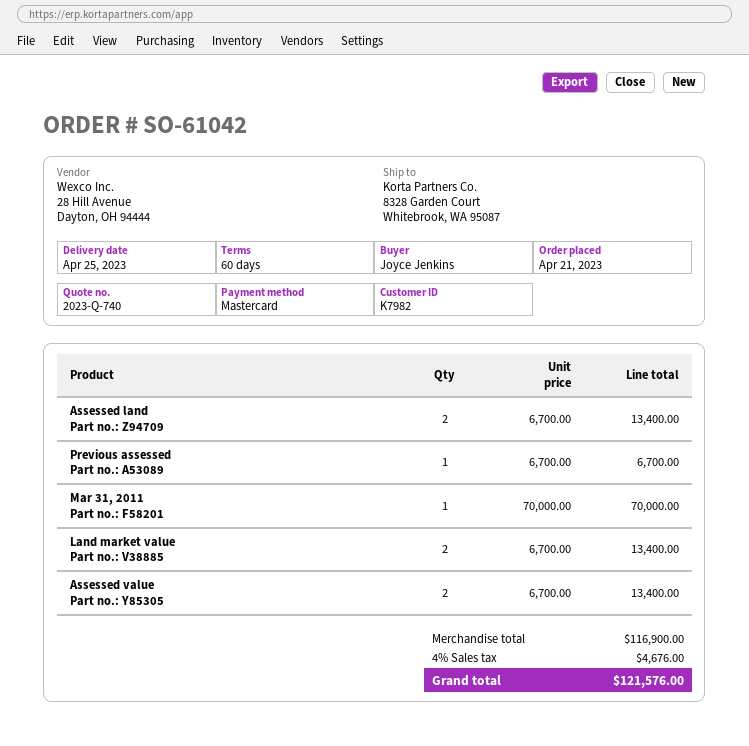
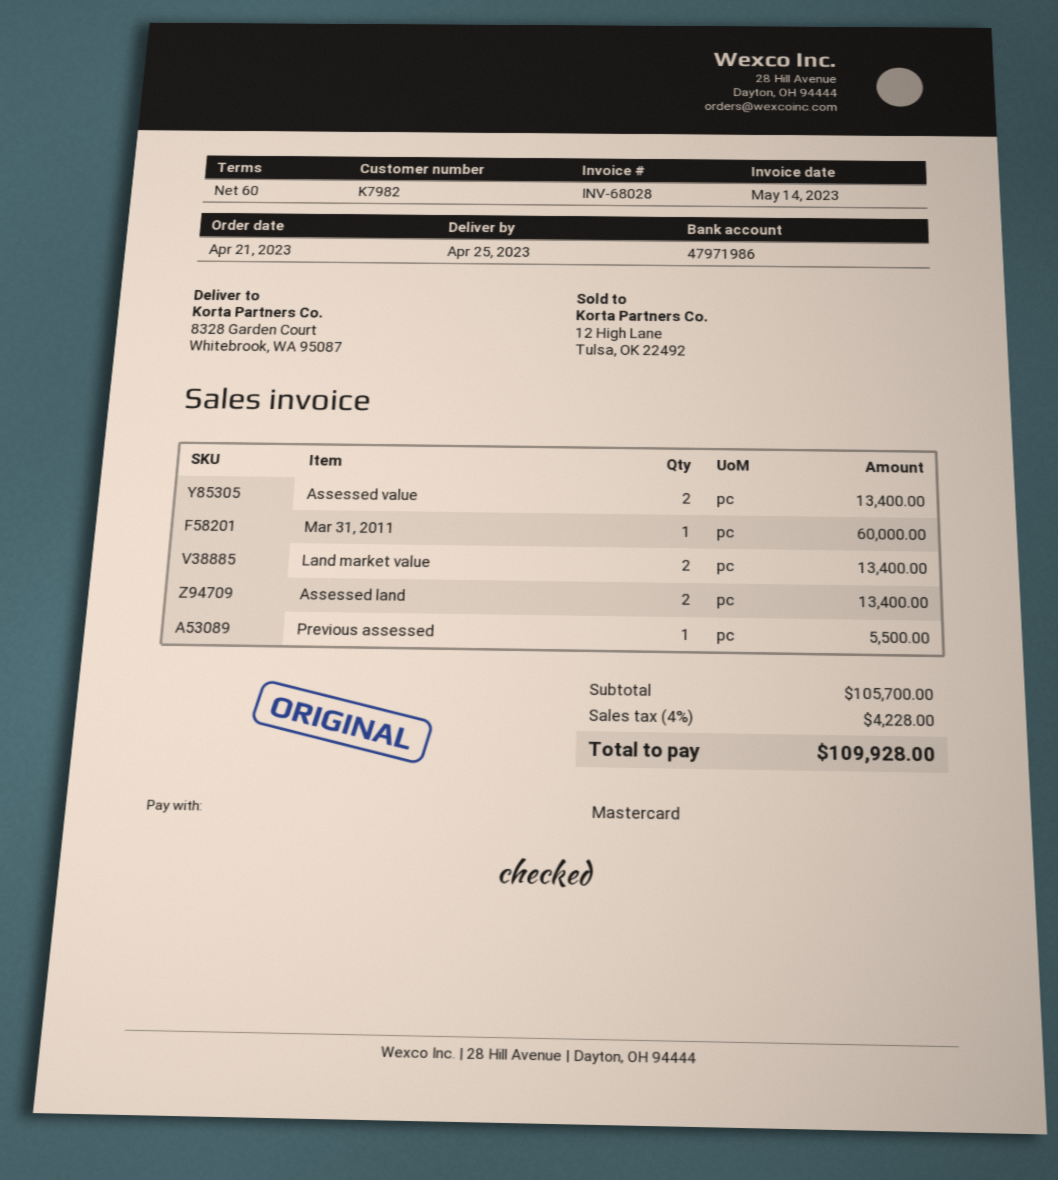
Previous assessed: 1 for 6700.00 -> 1 for 5500.00
Mar 31, 2011: 1 for 70000.00 -> 1 for 60000.00
subtotal: 116900.00 -> 105700.00
tax: 4% = 4676.00 -> 4% = 4228.00
total: 121576.00 -> 109928.00

